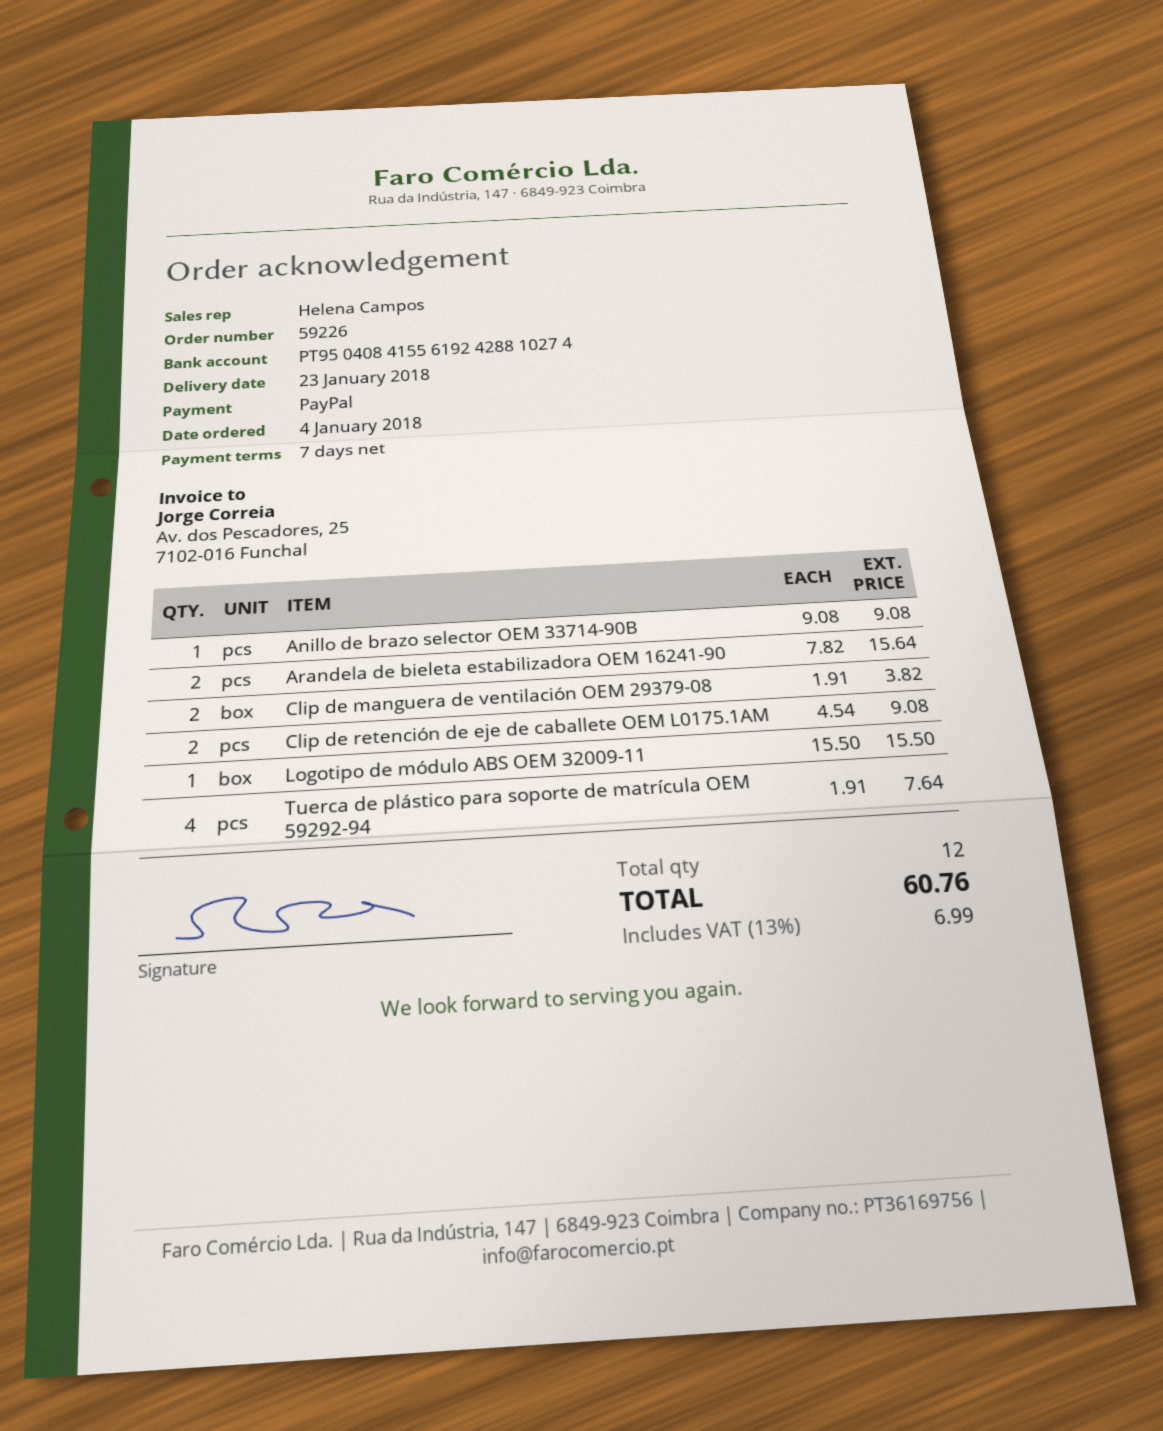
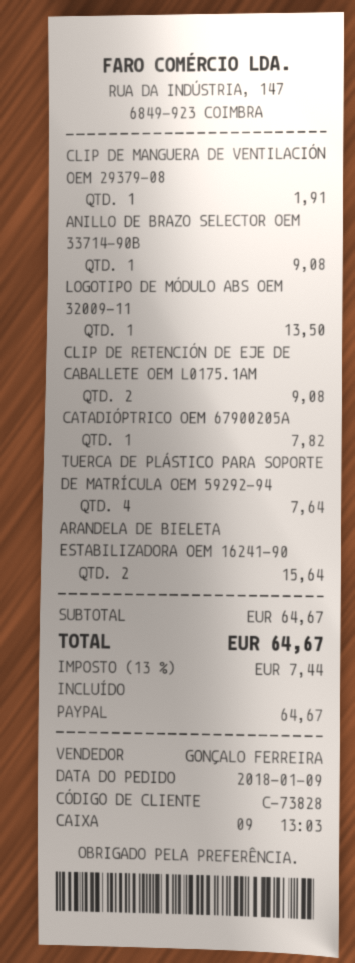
order date: 2018-01-04 -> 2018-01-09
sales rep: Helena Campos -> GONÇALO FERREIRA
Clip de manguera de ventilación OEM 29379-08: 2 for 3.82 -> 1 for 1.91
Logotipo de módulo ABS OEM 32009-11: 1 for 15.50 -> 1 for 13.50
CATADIÓPTRICO OEM 67900205A: none -> 1 for 7.82
tax: 13% = 6.99 -> 13% = 7.44
total: 60.76 -> 64.67

